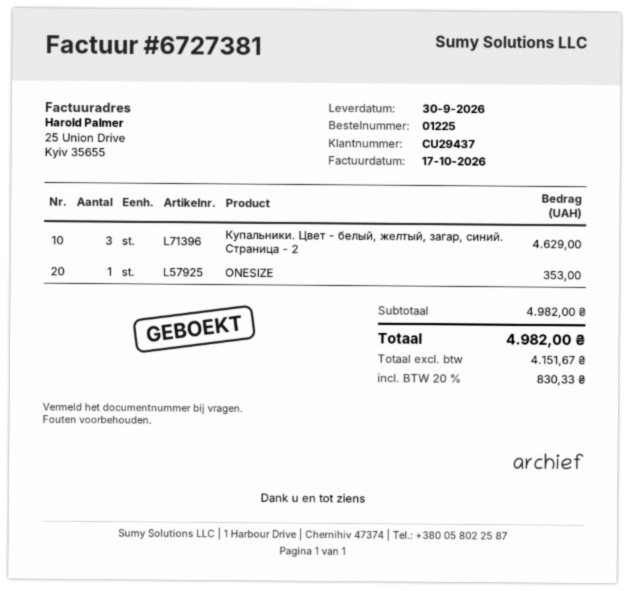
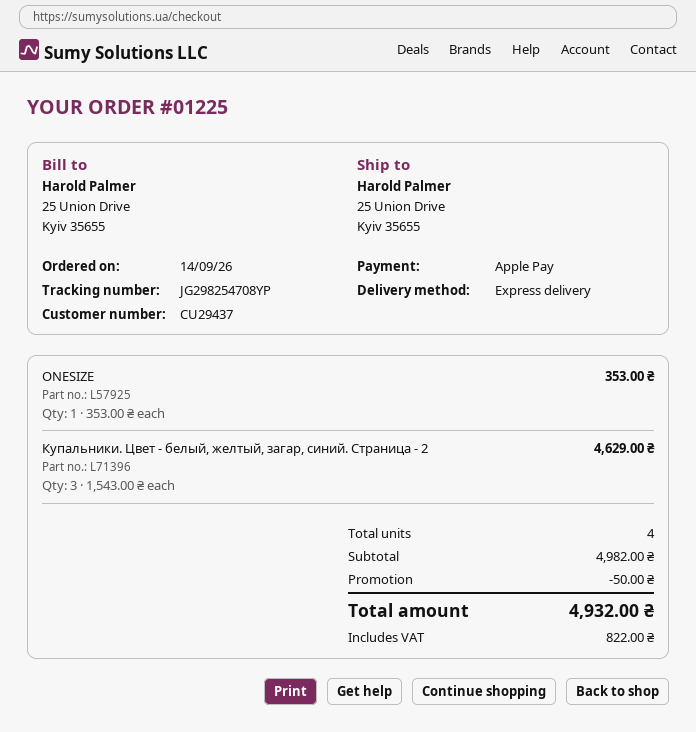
discount: none -> 50.00
tax: 830.33 -> 822.00
total: 4982.00 -> 4932.00

